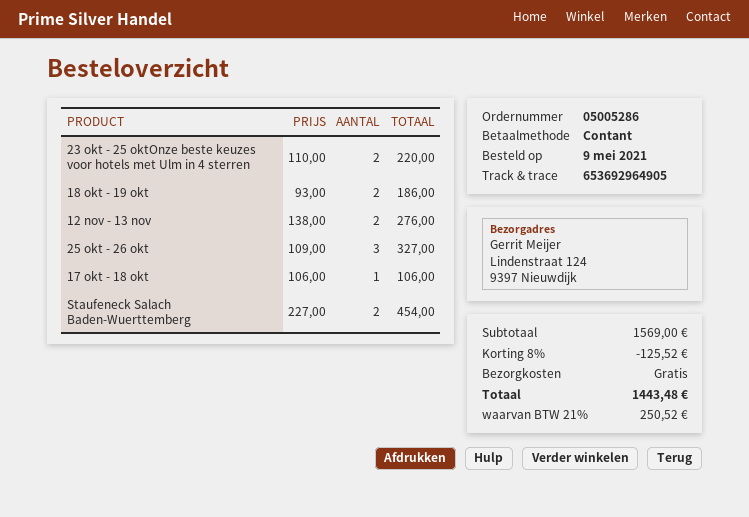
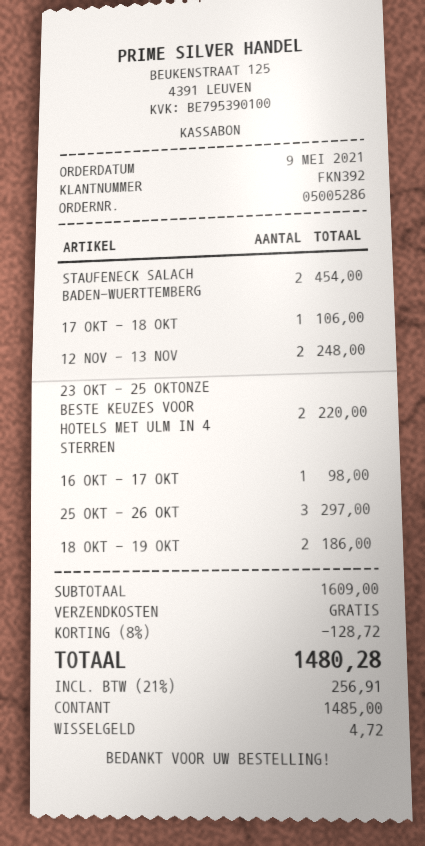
12 nov - 13 nov: 2 for 276.00 -> 2 for 248.00
25 okt - 26 okt: 3 for 327.00 -> 3 for 297.00
16 OKT - 17 OKT: none -> 1 for 98.00
subtotal: 1569.00 -> 1609.00
discount: 8% = 125.52 -> 8% = 128.72
tax: 21% = 250.52 -> 21% = 256.91
total: 1443.48 -> 1480.28

